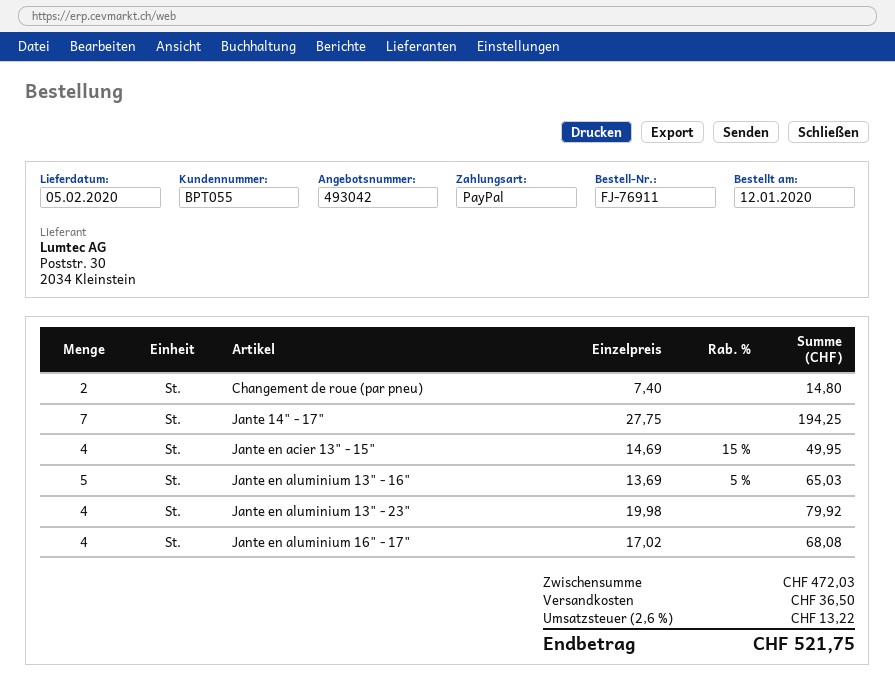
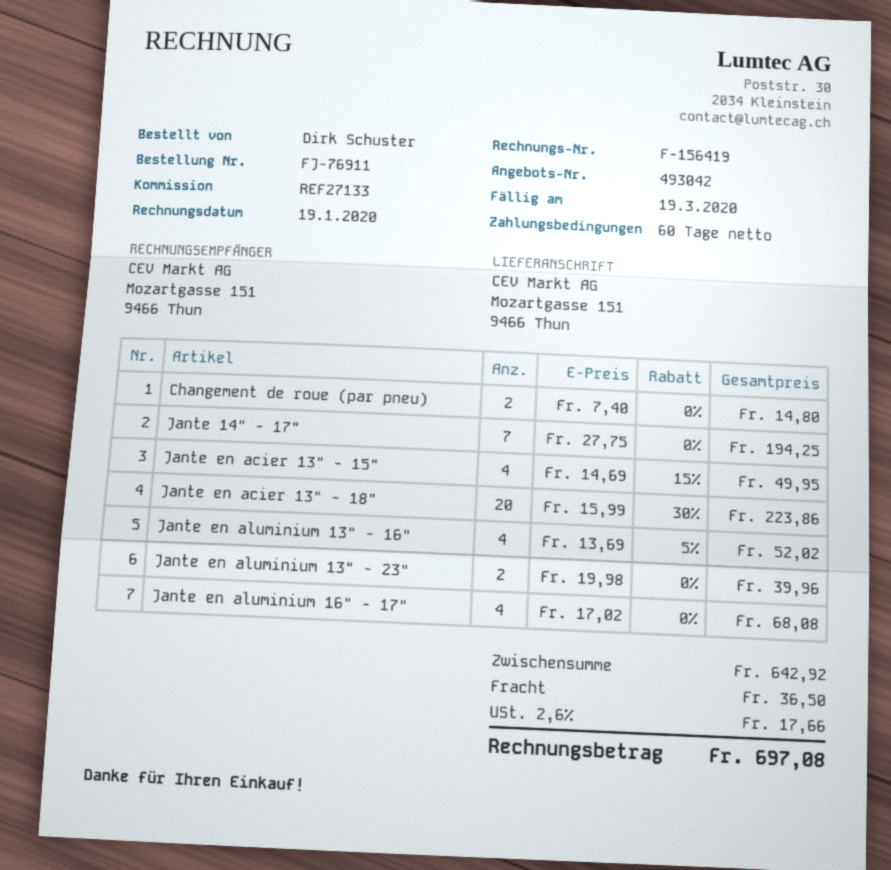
Jante en aluminium 13" - 16": 5 x 13.69 - 5% = 65.03 -> 4 x 13.69 - 5% = 52.02
Jante en aluminium 13" - 23": 4 x 19.98 = 79.92 -> 2 x 19.98 = 39.96
Jante en acier 13" - 18": none -> 20 x 15.99 - 30% = 223.86
subtotal: 472.03 -> 642.92
tax: 2.6% = 13.22 -> 2.6% = 17.66
total: 521.75 -> 697.08

